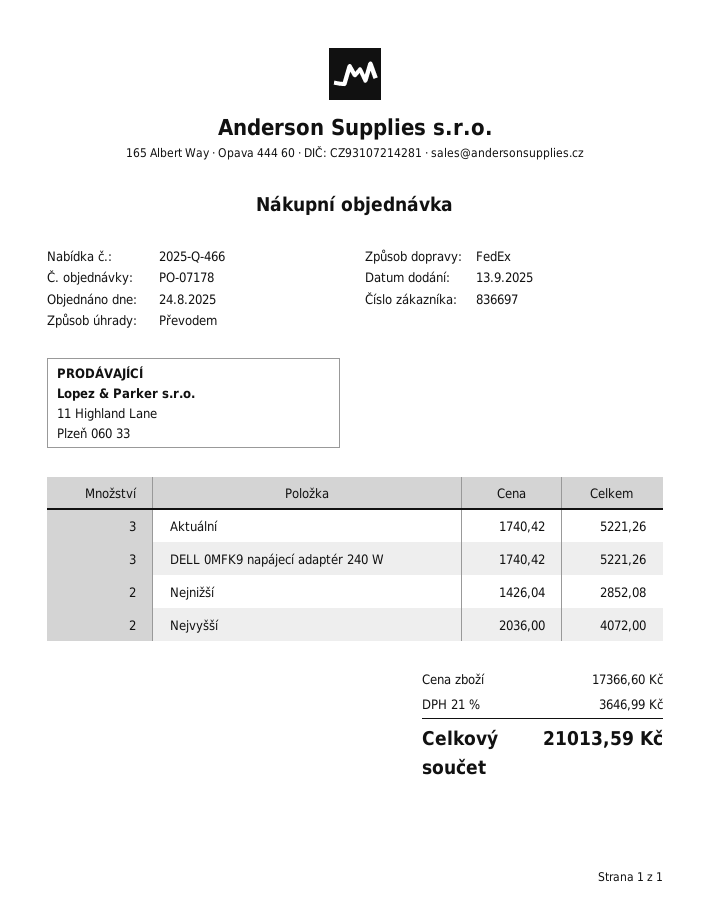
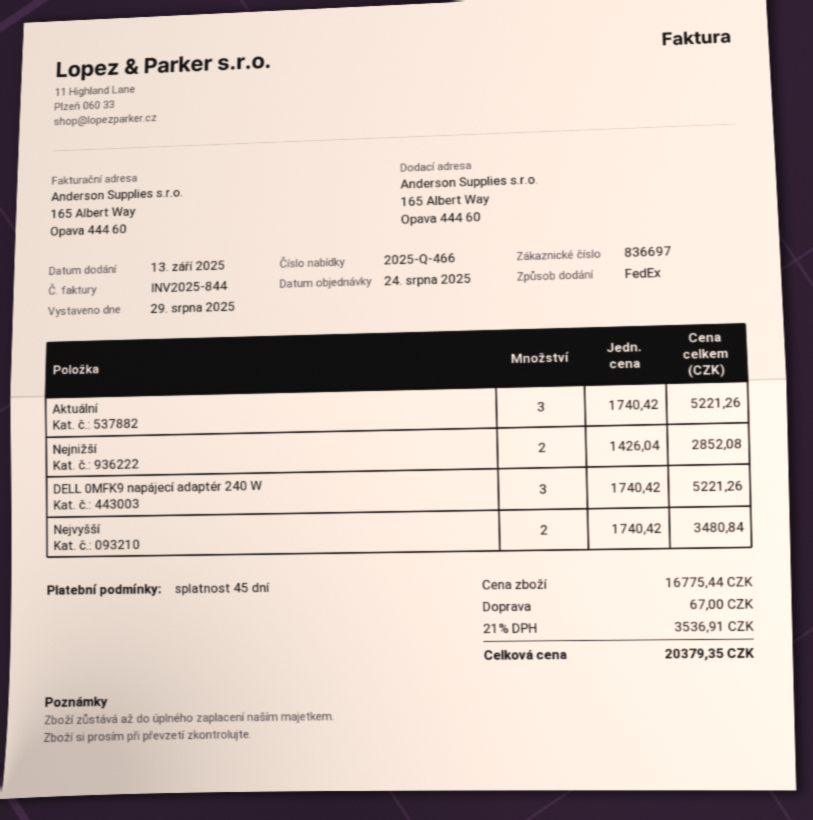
Nejvyšší: 2 x 2036.00 = 4072.00 -> 2 x 1740.42 = 3480.84
subtotal: 17366.60 -> 16775.44
shipping: none -> 67.00
tax: 21% = 3646.99 -> 21% = 3536.91
total: 21013.59 -> 20379.35

